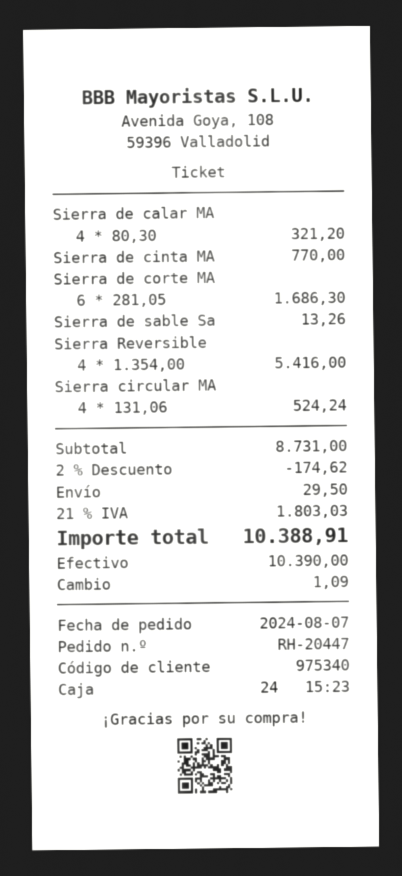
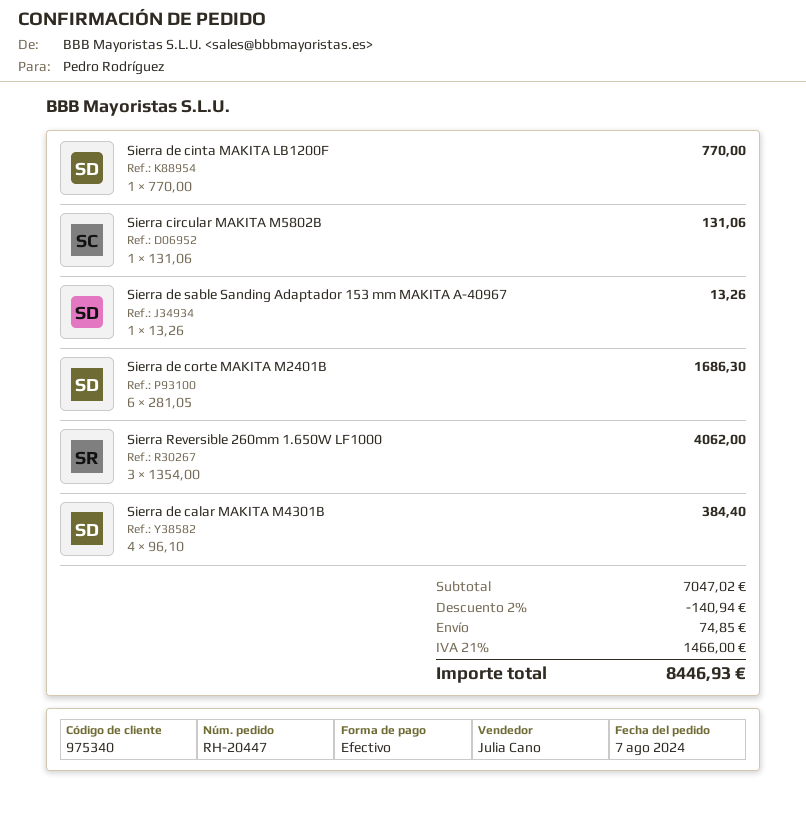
Sierra de calar MA: 4 x 80.30 = 321.20 -> 4 x 96.10 = 384.40
Sierra Reversible: 4 x 1354.00 = 5416.00 -> 3 x 1354.00 = 4062.00
Sierra circular MA: 4 x 131.06 = 524.24 -> 1 x 131.06 = 131.06
subtotal: 8731.00 -> 7047.02
discount: 2% = 174.62 -> 2% = 140.94
shipping: 29.50 -> 74.85
tax: 21% = 1803.03 -> 21% = 1466.00
total: 10388.91 -> 8446.93

